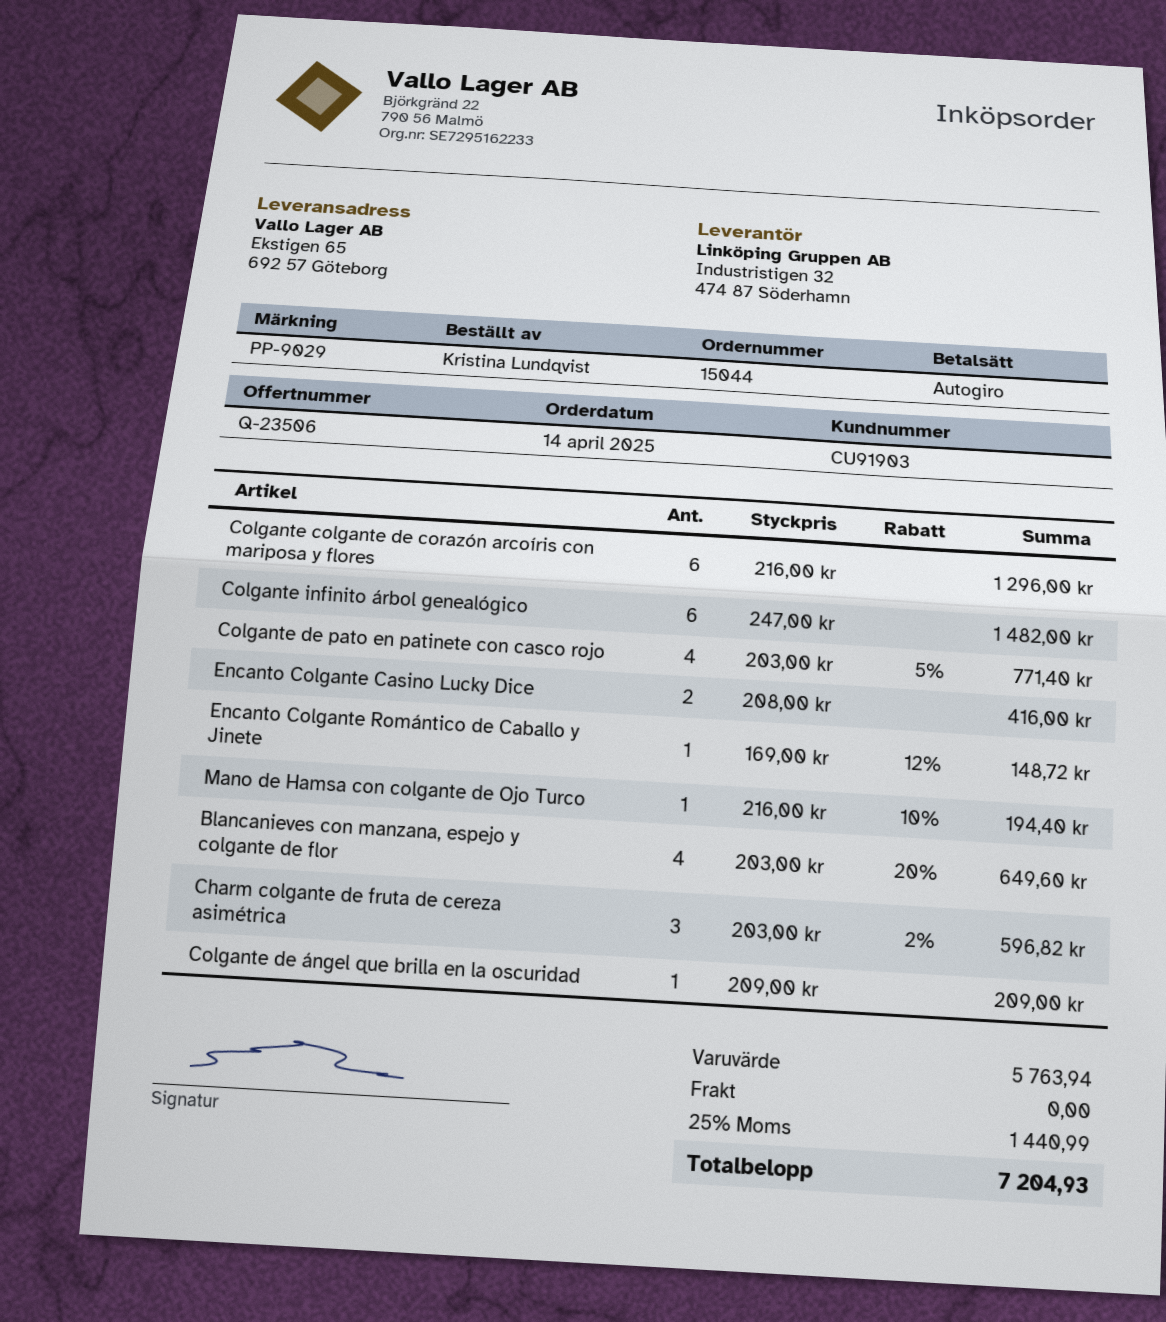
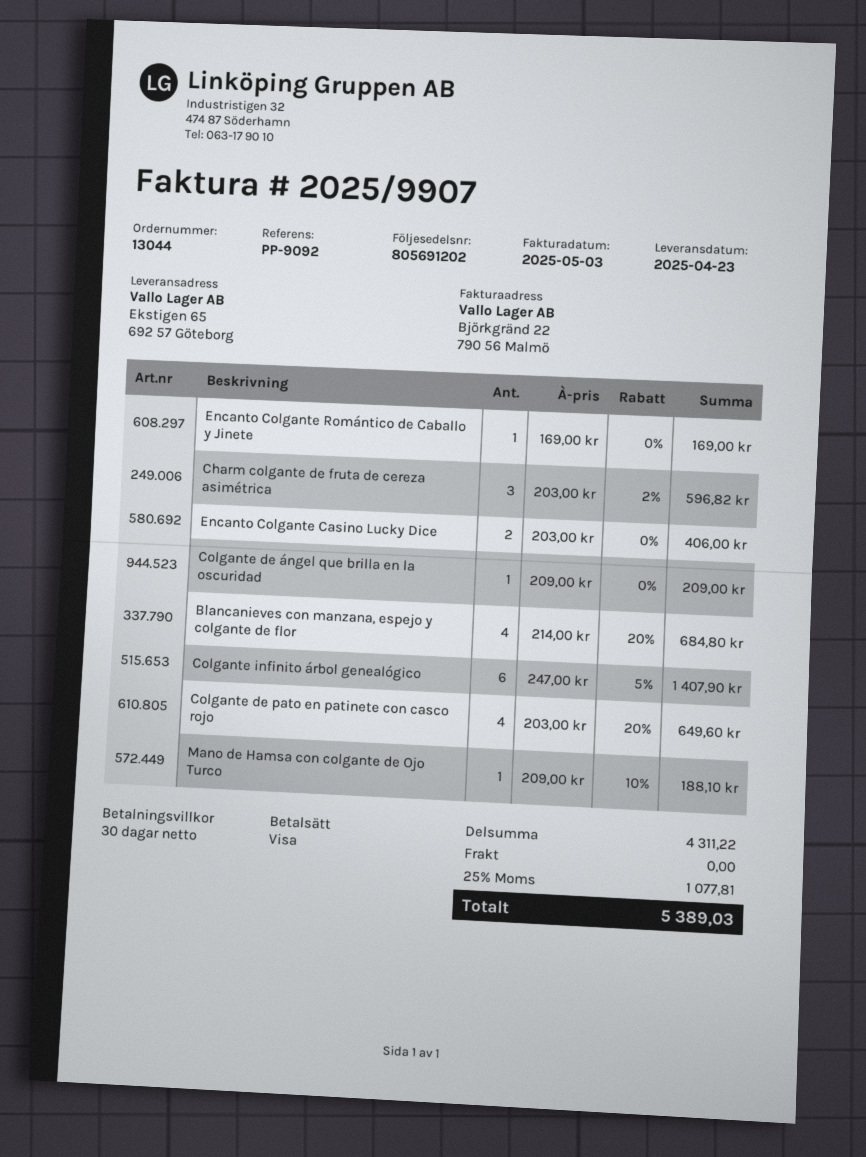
order number: 15044 -> 13044
reference: PP-9029 -> PP-9092
payment method: direct debit -> Visa
Colgante colgante de corazón arcoíris con mariposa y flores: 6 x 216.00 = 1296.00 -> none
Colgante infinito árbol genealógico: 6 x 247.00 = 1482.00 -> 6 x 247.00 - 5% = 1407.90
Colgante de pato en patinete con casco rojo: 4 x 203.00 - 5% = 771.40 -> 4 x 203.00 - 20% = 649.60
Encanto Colgante Casino Lucky Dice: 2 x 208.00 = 416.00 -> 2 x 203.00 = 406.00
Encanto Colgante Romántico de Caballo y Jinete: 1 x 169.00 - 12% = 148.72 -> 1 x 169.00 = 169.00
Mano de Hamsa con colgante de Ojo Turco: 1 x 216.00 - 10% = 194.40 -> 1 x 209.00 - 10% = 188.10
Blancanieves con manzana, espejo y colgante de flor: 4 x 203.00 - 20% = 649.60 -> 4 x 214.00 - 20% = 684.80
subtotal: 5763.94 -> 4311.22
tax: 25% = 1440.99 -> 25% = 1077.81
total: 7204.93 -> 5389.03

